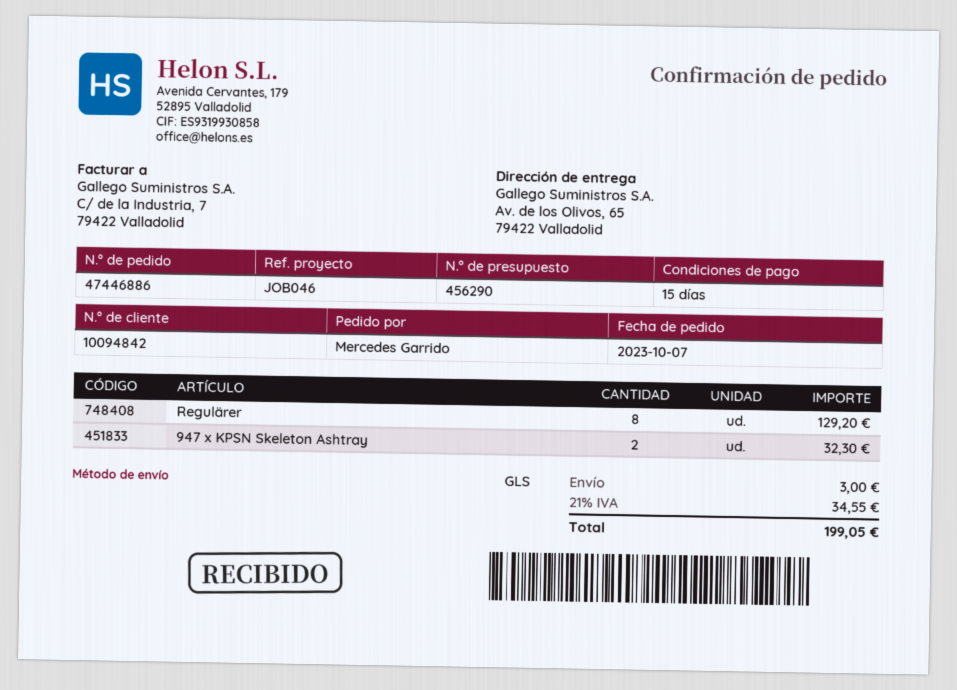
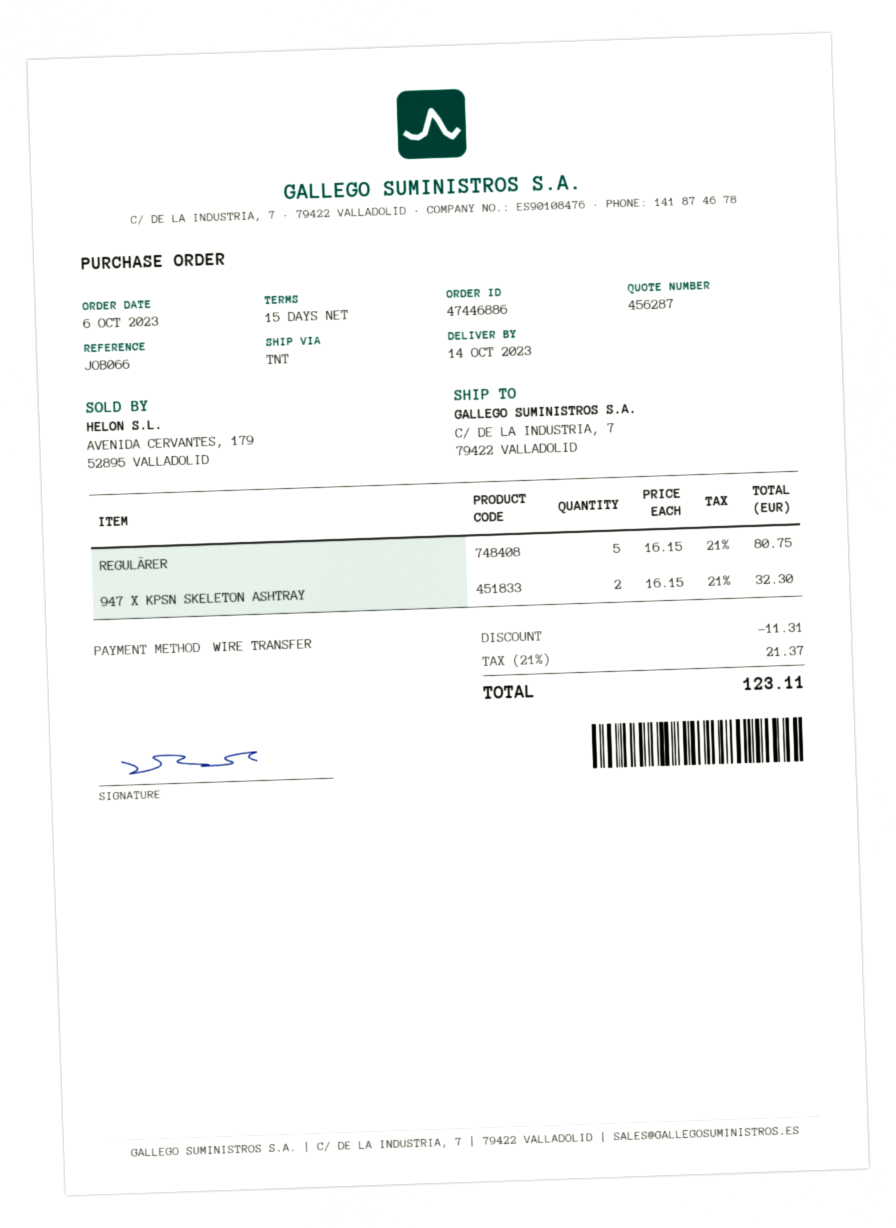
quote number: 456290 -> 456287
order date: 2023-10-07 -> 2023-10-06
reference: JOB046 -> JOB066
shipping method: GLS -> TNT
ship to: Av. de los Olivos, 65, 79422 Valladolid -> C/ DE LA INDUSTRIA, 7, 79422 VALLADOLID
Regulärer: 8 for 129.20 -> 5 for 80.75
discount: none -> 11.31
shipping: 3.00 -> none
tax: 21% = 34.55 -> 21% = 21.37
total: 199.05 -> 123.11

